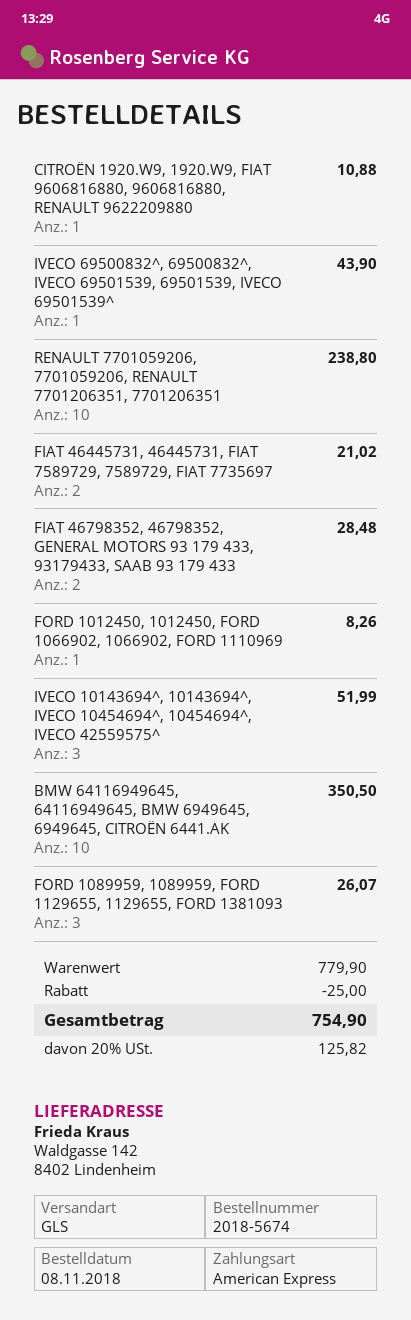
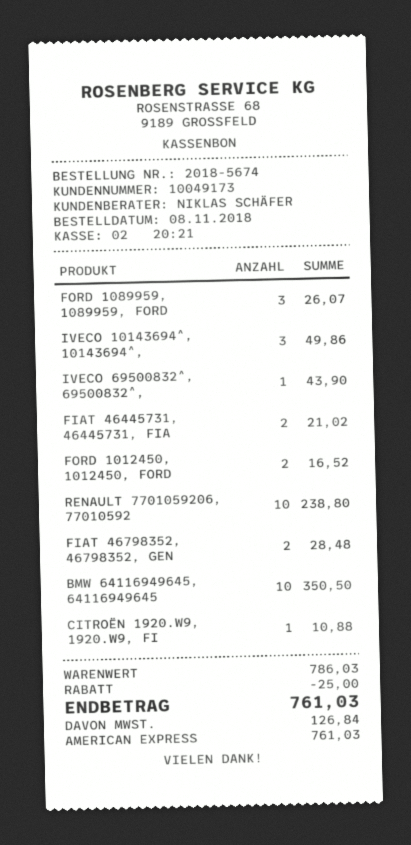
FORD 1012450, 1012450, FORD 1066902, 1066902, FORD 1110969: 1 for 8.26 -> 2 for 16.52
IVECO 10143694^, 10143694^, IVECO 10454694^, 10454694^, IVECO 42559575^: 3 for 51.99 -> 3 for 49.86
subtotal: 779.90 -> 786.03
tax: 125.82 -> 126.84
total: 754.90 -> 761.03

